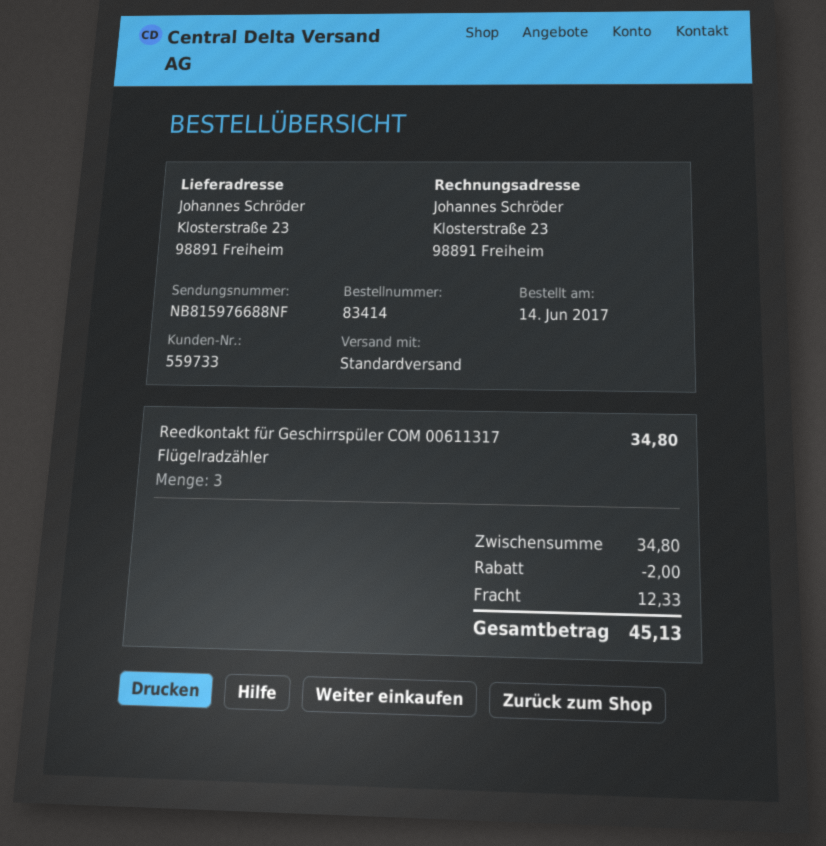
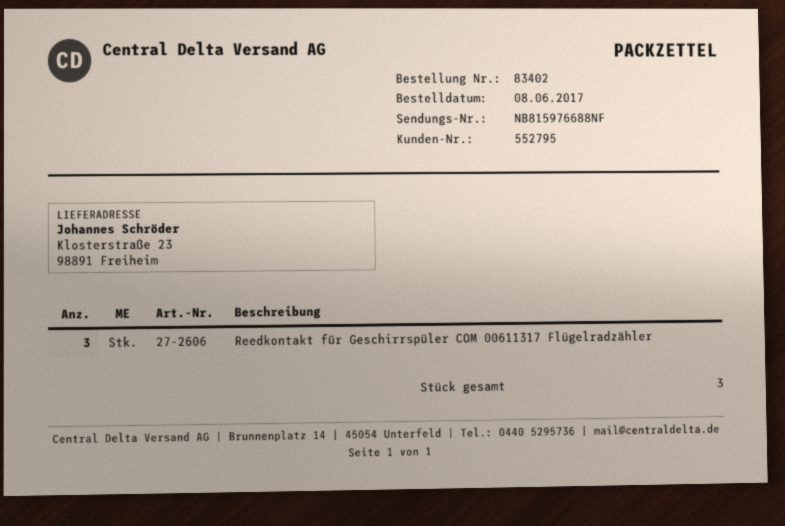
order number: 83414 -> 83402
order date: 2017-06-14 -> 2017-06-08
customer number: 559733 -> 552795

